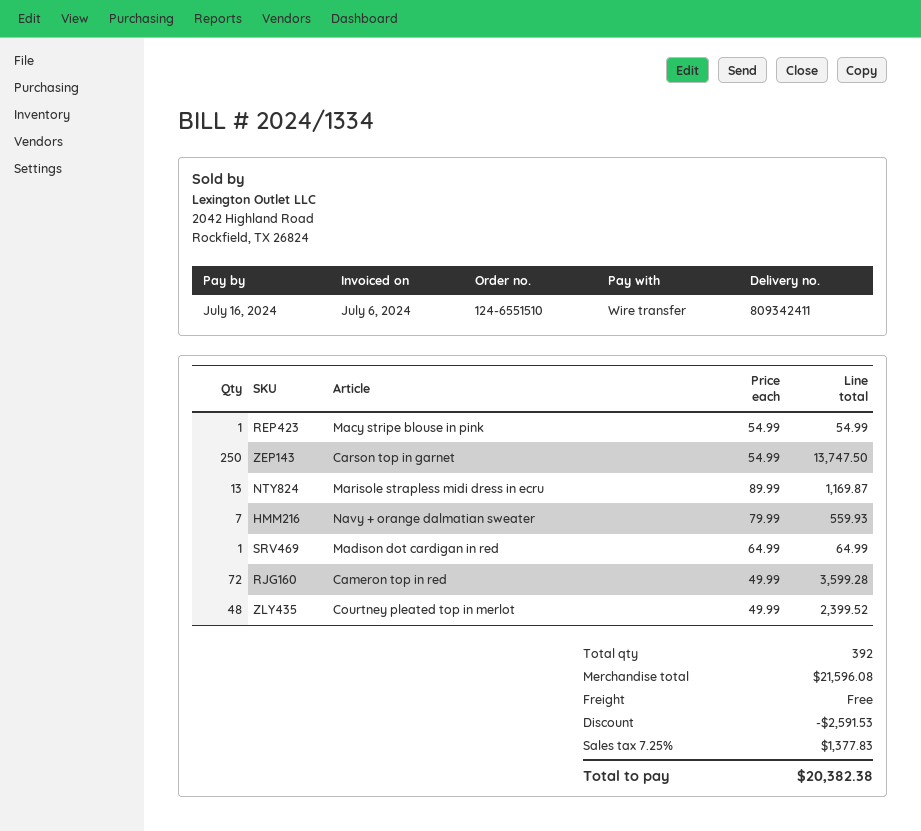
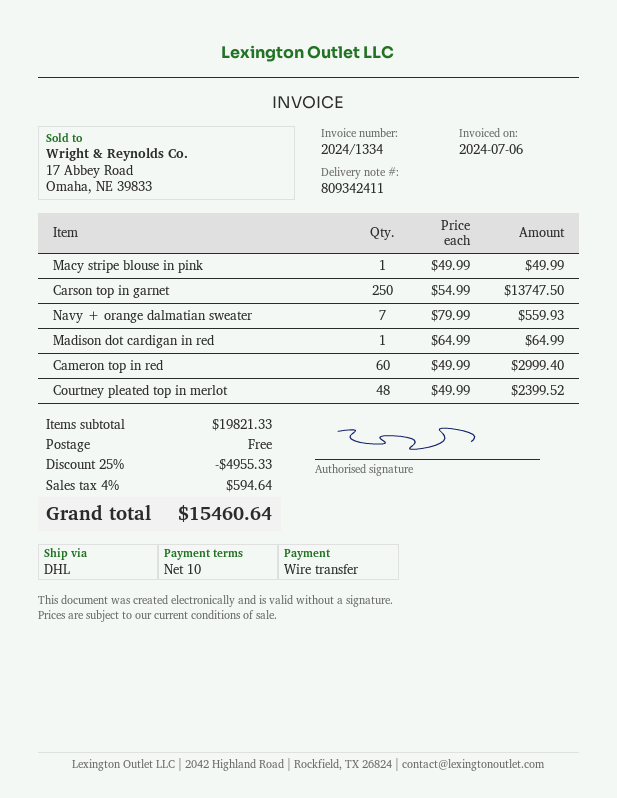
Macy stripe blouse in pink: 1 x 54.99 = 54.99 -> 1 x 49.99 = 49.99
Marisole strapless midi dress in ecru: 13 x 89.99 = 1169.87 -> none
Cameron top in red: 72 x 49.99 = 3599.28 -> 60 x 49.99 = 2999.40
subtotal: 21596.08 -> 19821.33
discount: 2591.53 -> 4955.33
tax: 7.25% = 1377.83 -> 4% = 594.64
total: 20382.38 -> 15460.64

